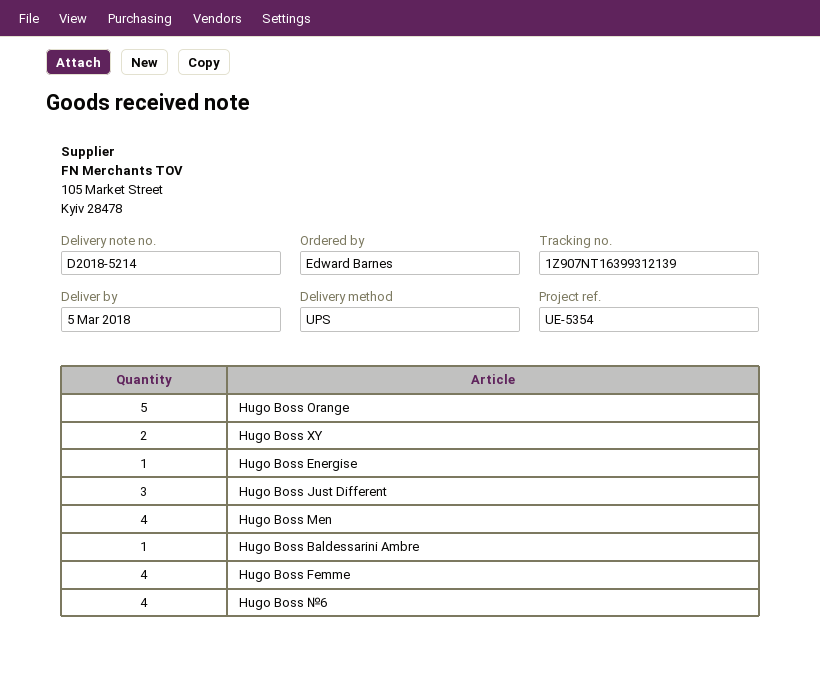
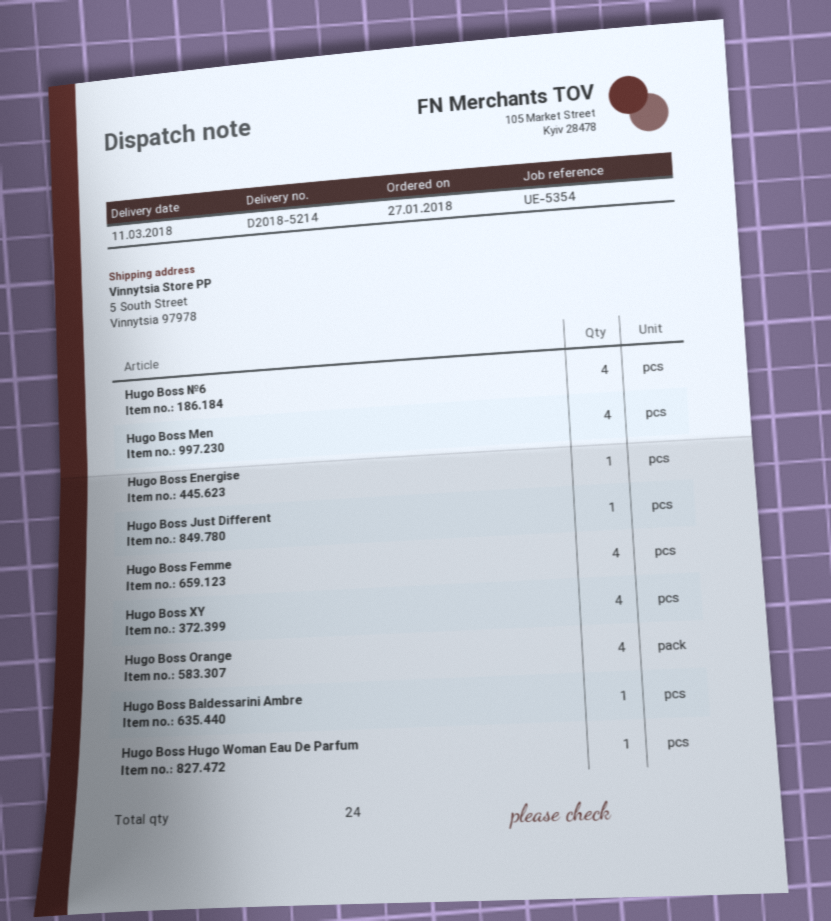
delivery date: 2018-03-05 -> 2018-03-11
Hugo Boss Orange: 5 -> 4
Hugo Boss XY: 2 -> 4
Hugo Boss Just Different: 3 -> 1
Hugo Boss Hugo Woman Eau De Parfum: none -> 1

